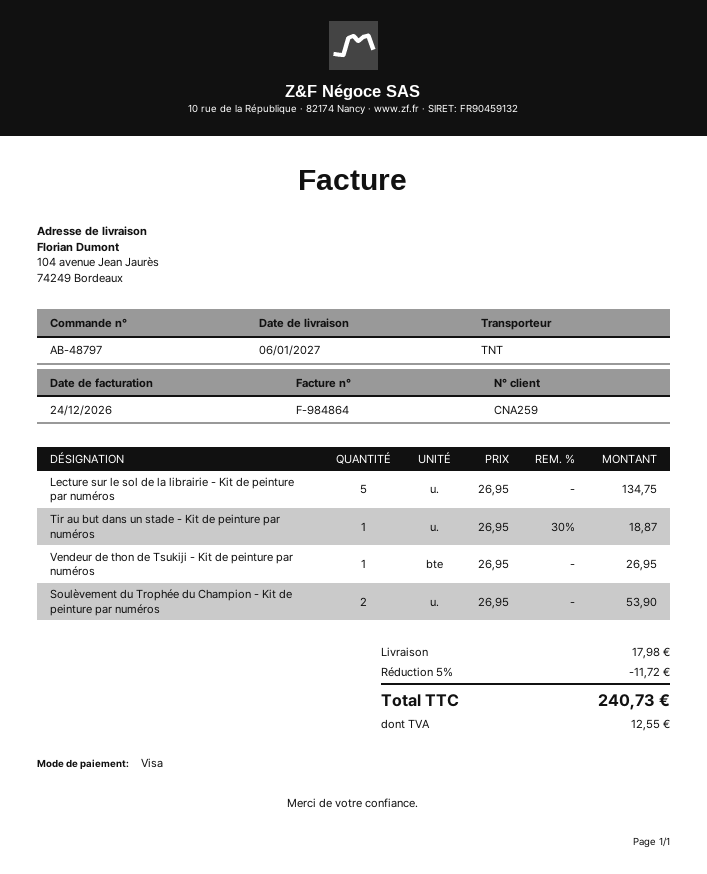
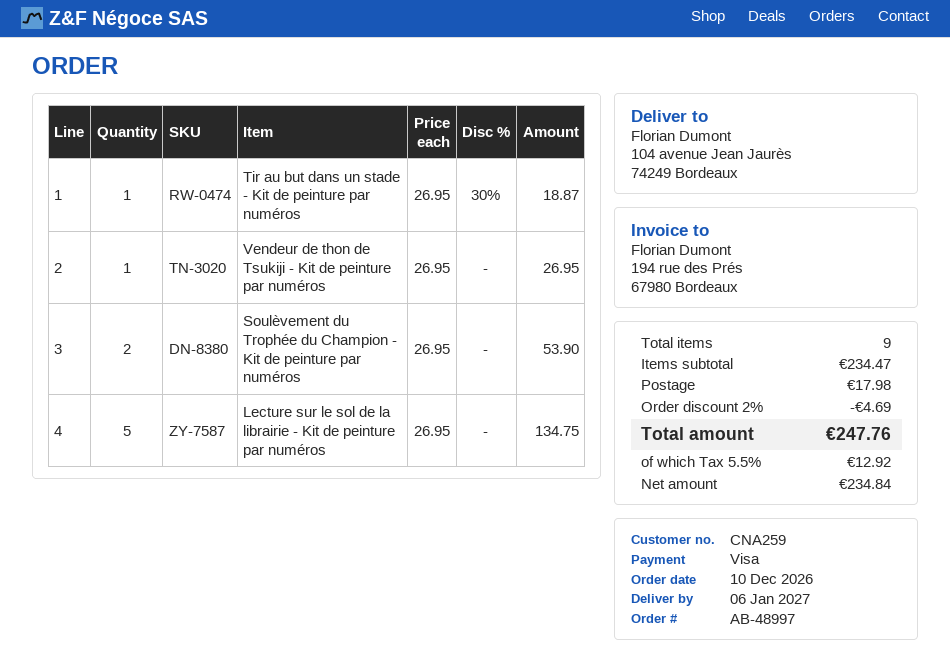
order number: AB-48797 -> AB-48997
discount: 5% = 11.72 -> 2% = 4.69
tax: 12.55 -> 12.92
total: 240.73 -> 247.76

